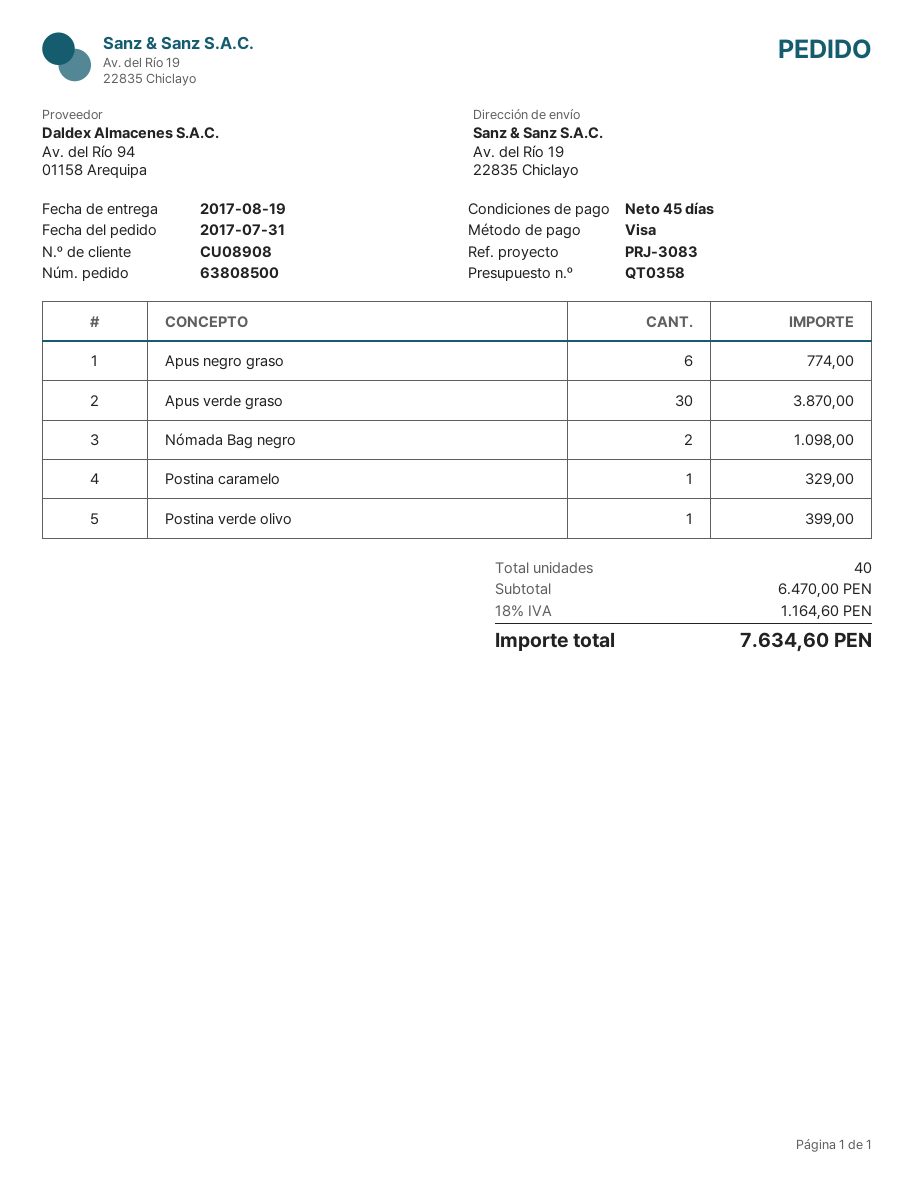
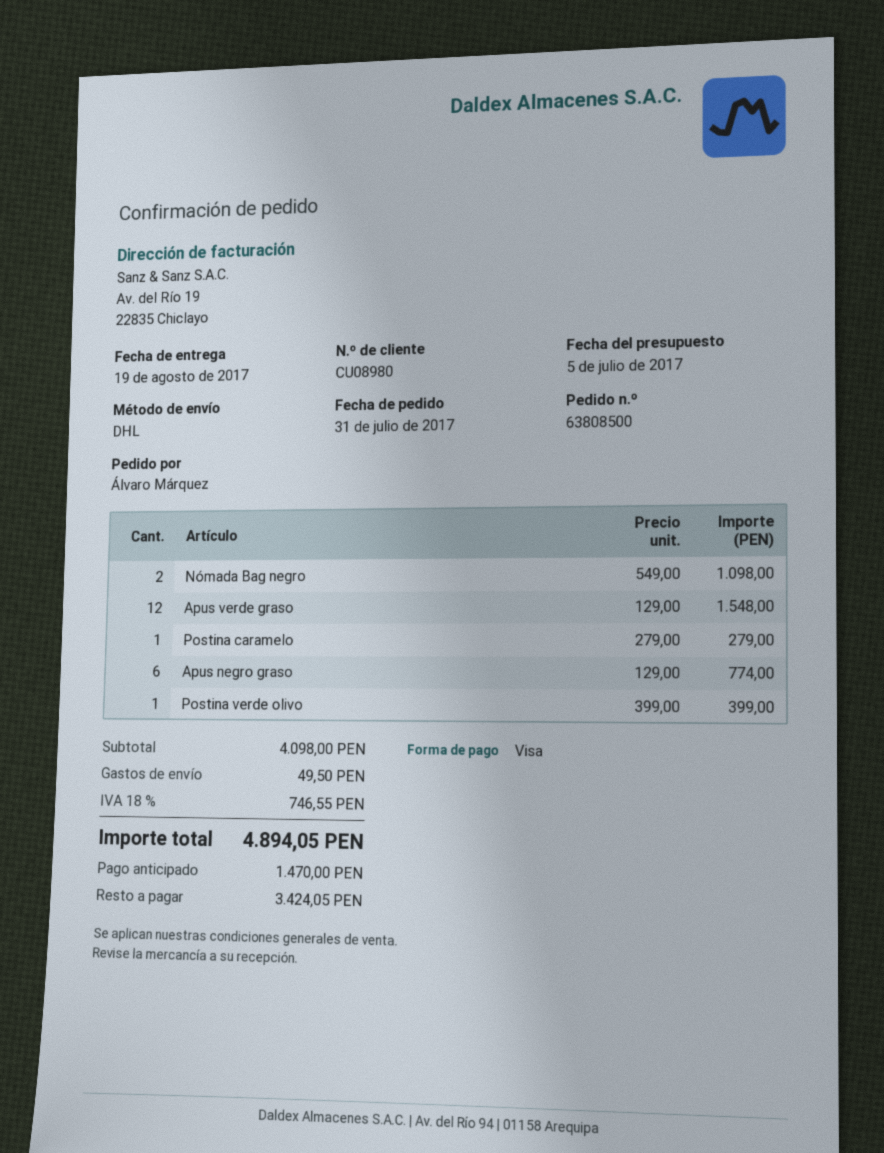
customer number: CU08908 -> CU08980
Apus verde graso: 30 for 3870.00 -> 12 for 1548.00
Postina caramelo: 1 for 329.00 -> 1 for 279.00
subtotal: 6470.00 -> 4098.00
shipping: none -> 49.50
tax: 18% = 1164.60 -> 18% = 746.55
total: 7634.60 -> 4894.05

